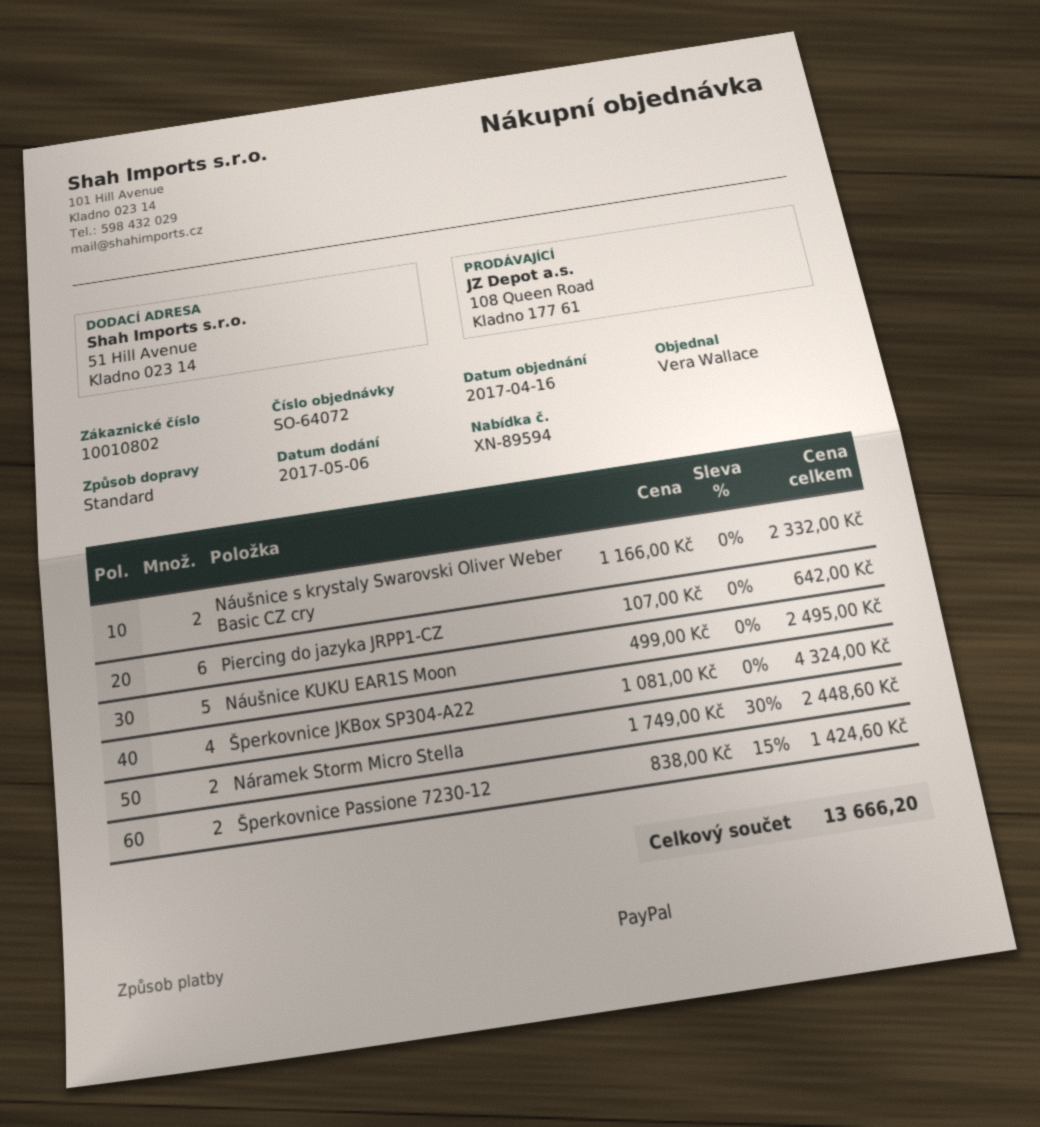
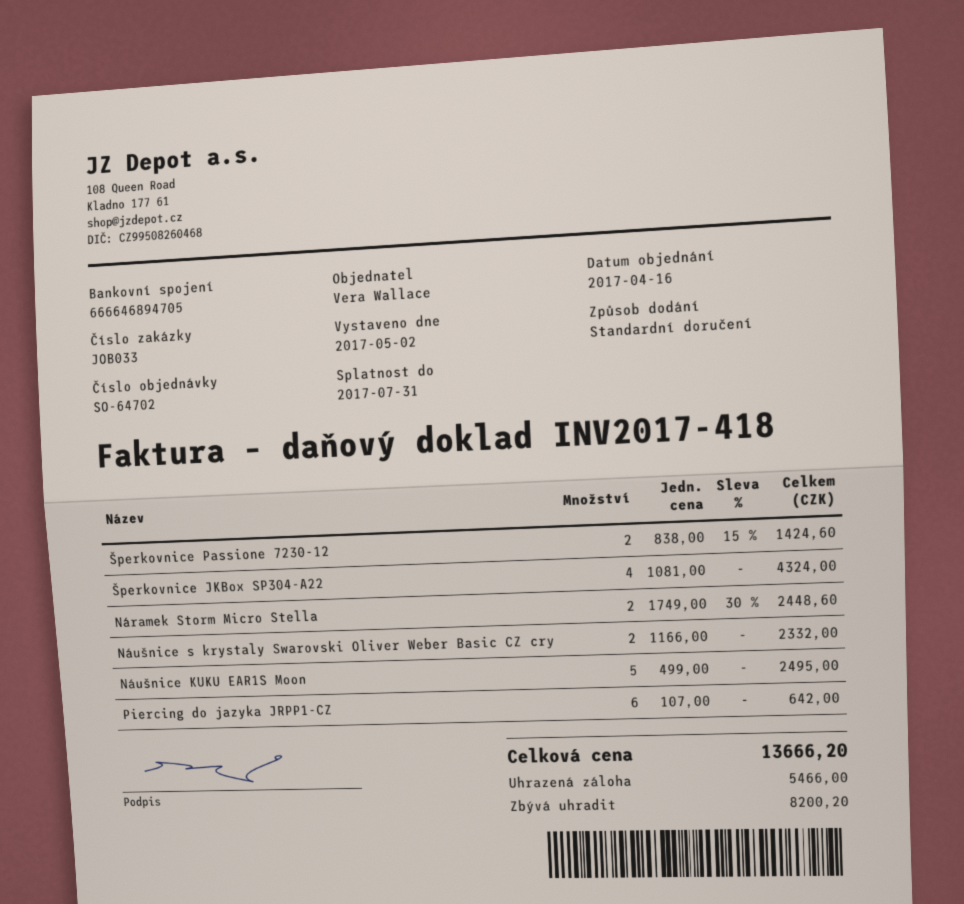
order number: SO-64072 -> SO-64702

